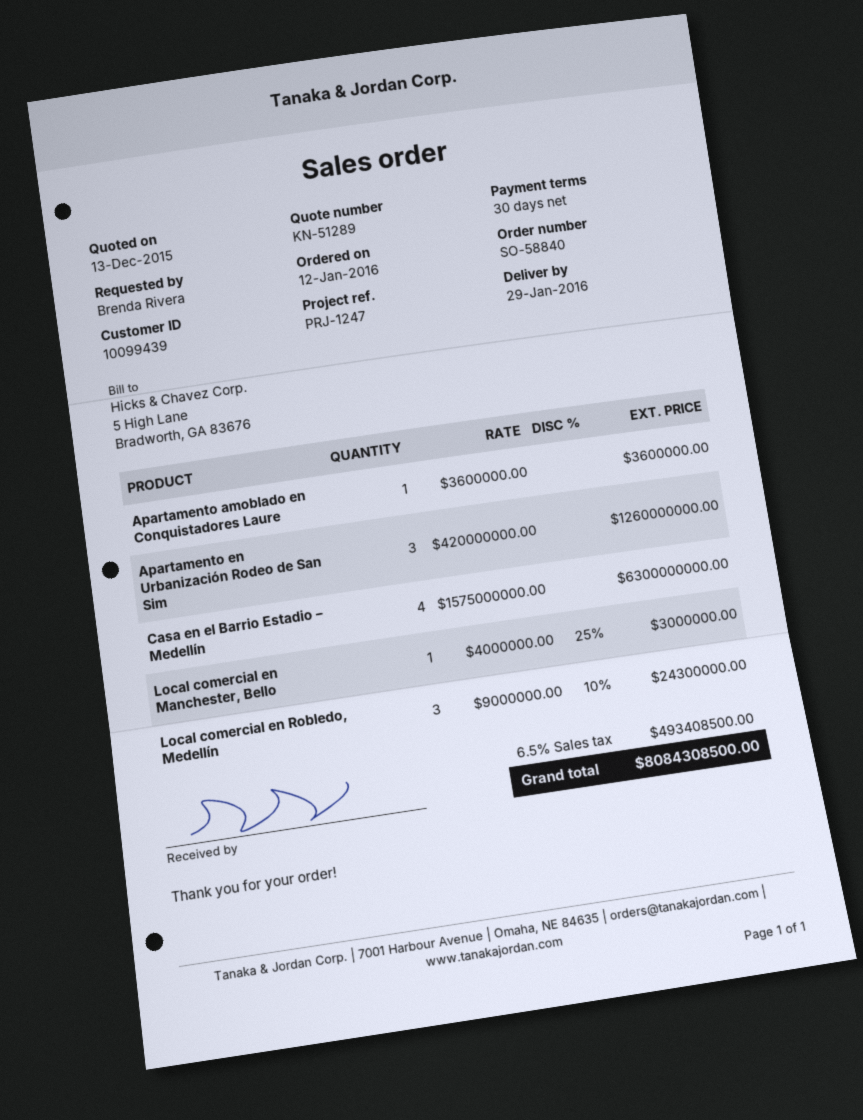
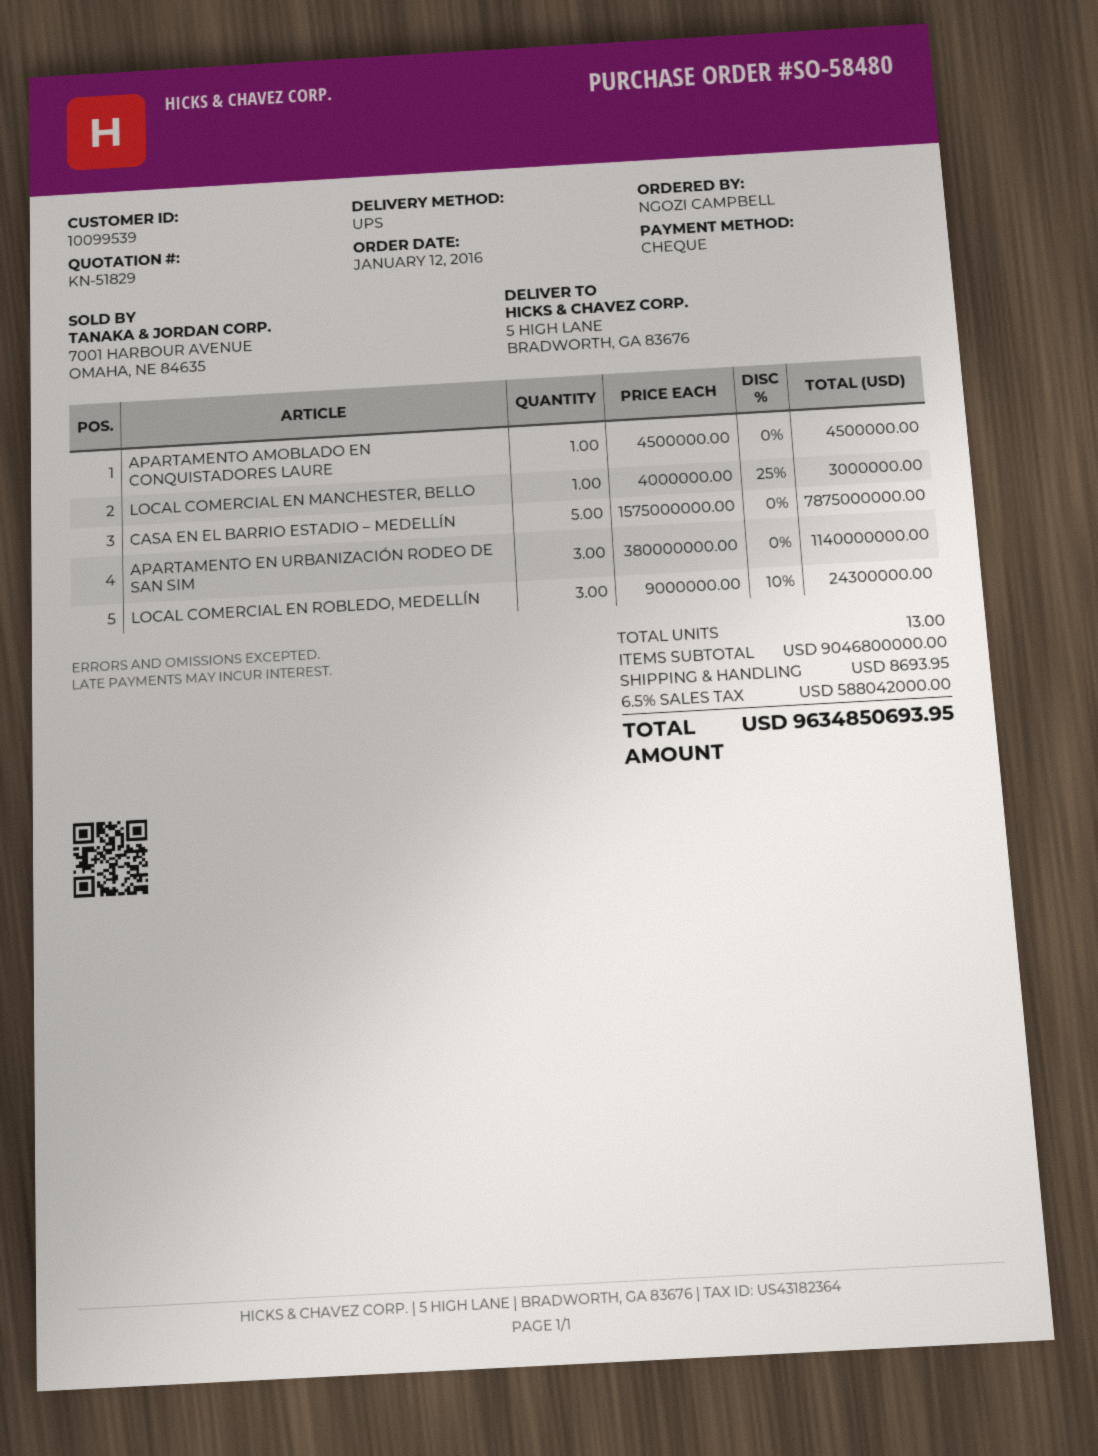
quote number: KN-51289 -> KN-51829
order number: SO-58840 -> SO-58480
customer number: 10099439 -> 10099539
ordered by: Brenda Rivera -> NGOZI CAMPBELL
Apartamento amoblado en Conquistadores Laure: 1 x 3600000.00 = 3600000.00 -> 1 x 4500000.00 = 4500000.00
Apartamento en Urbanización Rodeo de San Sim: 3 x 420000000.00 = 1260000000.00 -> 3 x 380000000.00 = 1140000000.00
Casa en el Barrio Estadio – Medellín: 4 x 1575000000.00 = 6300000000.00 -> 5 x 1575000000.00 = 7875000000.00
shipping: none -> 8693.95
tax: 6.5% = 493408500.00 -> 6.5% = 588042000.00
total: 8084308500.00 -> 9634850693.95

